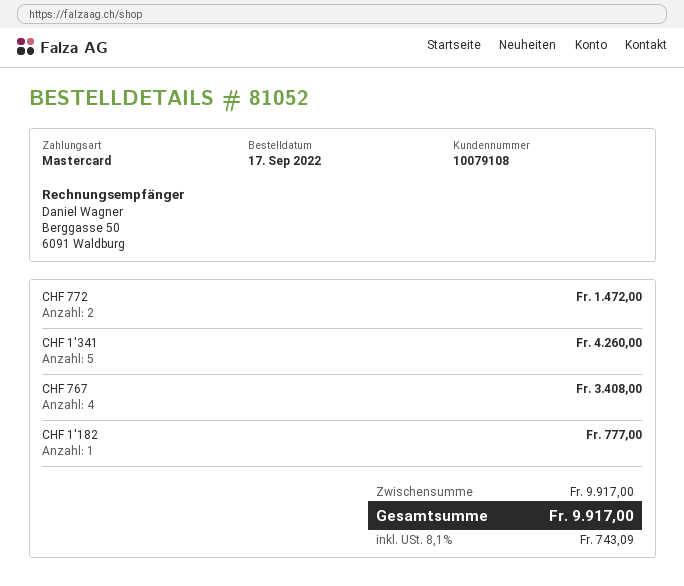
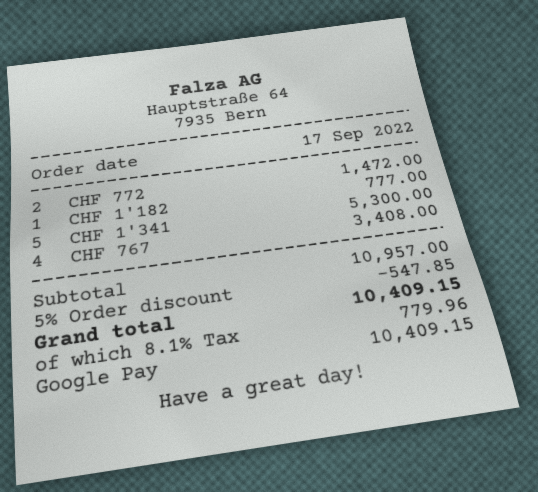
payment method: Mastercard -> Google Pay
CHF 1'341: 5 for 4260.00 -> 5 for 5300.00
subtotal: 9917.00 -> 10957.00
discount: none -> 5% = 547.85
tax: 8.1% = 743.09 -> 8.1% = 779.96
total: 9917.00 -> 10409.15

